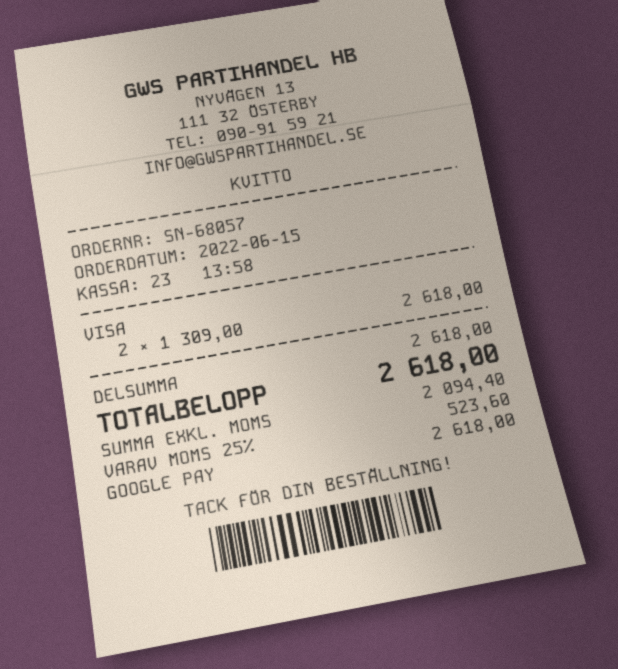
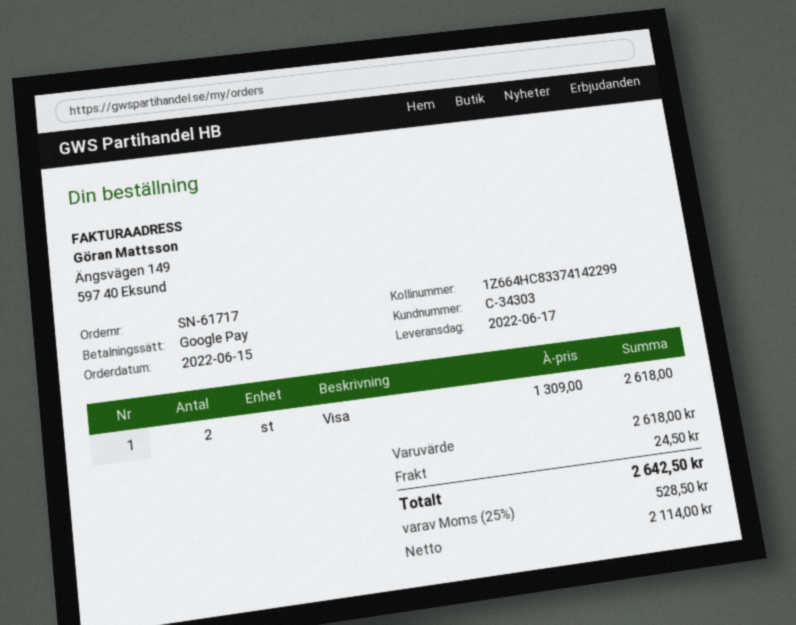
order number: SN-68057 -> SN-61717
shipping: none -> 24.50
net: 2094.40 -> 2114.00
tax: 25% = 523.60 -> 25% = 528.50
total: 2618.00 -> 2642.50

